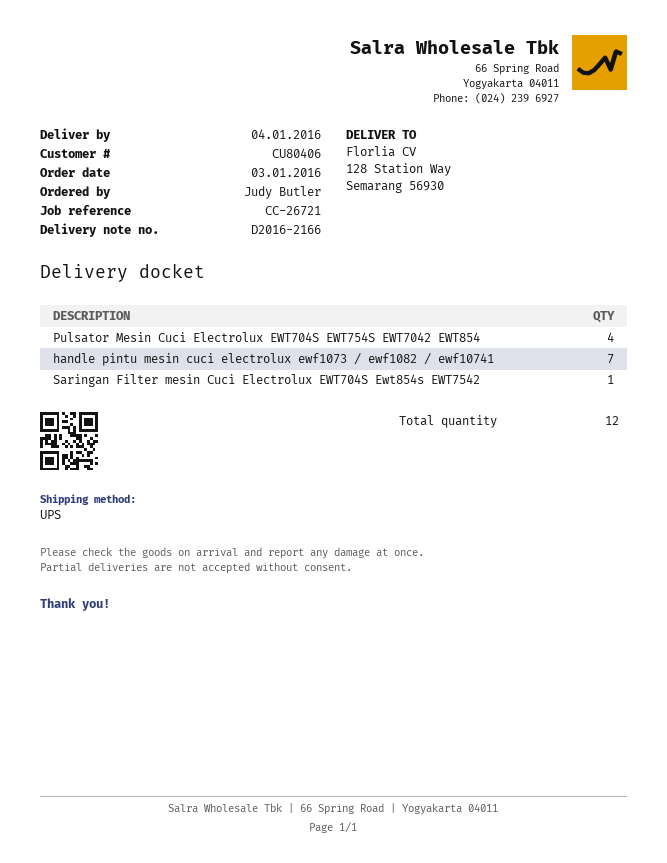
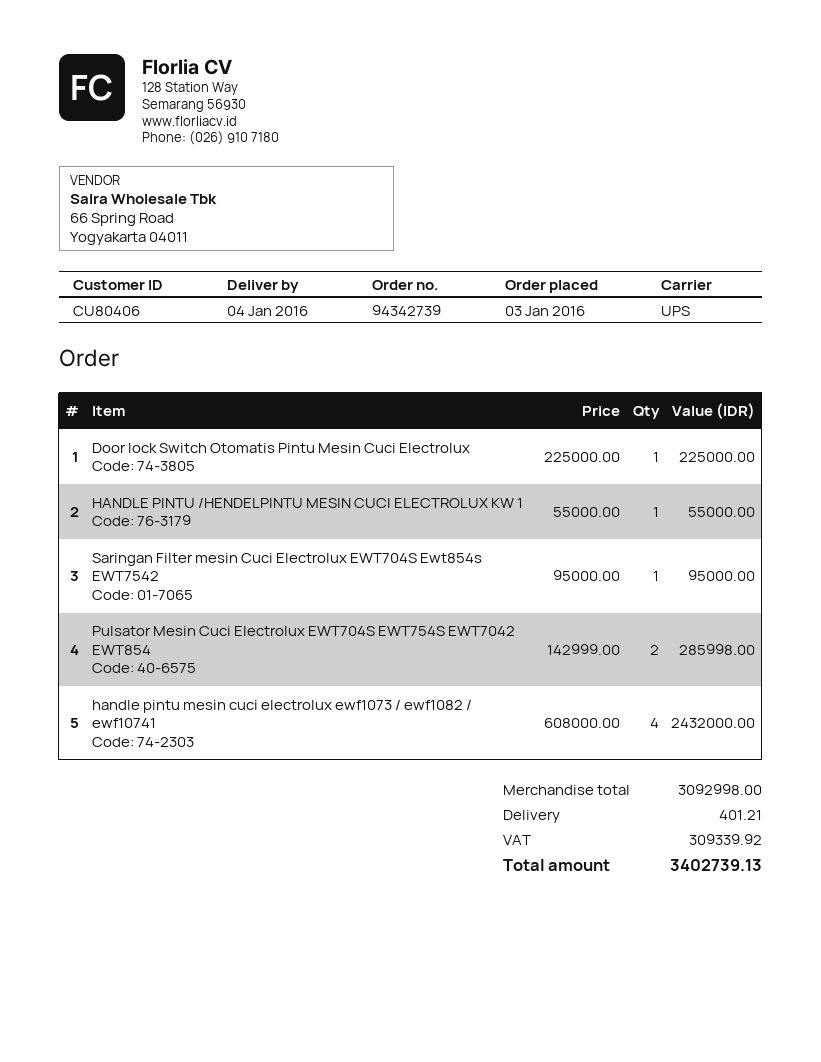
Pulsator Mesin Cuci Electrolux EWT704S EWT754S EWT7042 EWT854: 4 -> 2
handle pintu mesin cuci electrolux ewf1073 / ewf1082 / ewf10741: 7 -> 4
Door lock Switch Otomatis Pintu Mesin Cuci Electrolux: none -> 1
HANDLE PINTU /HENDELPINTU MESIN CUCI ELECTROLUX KW 1: none -> 1

